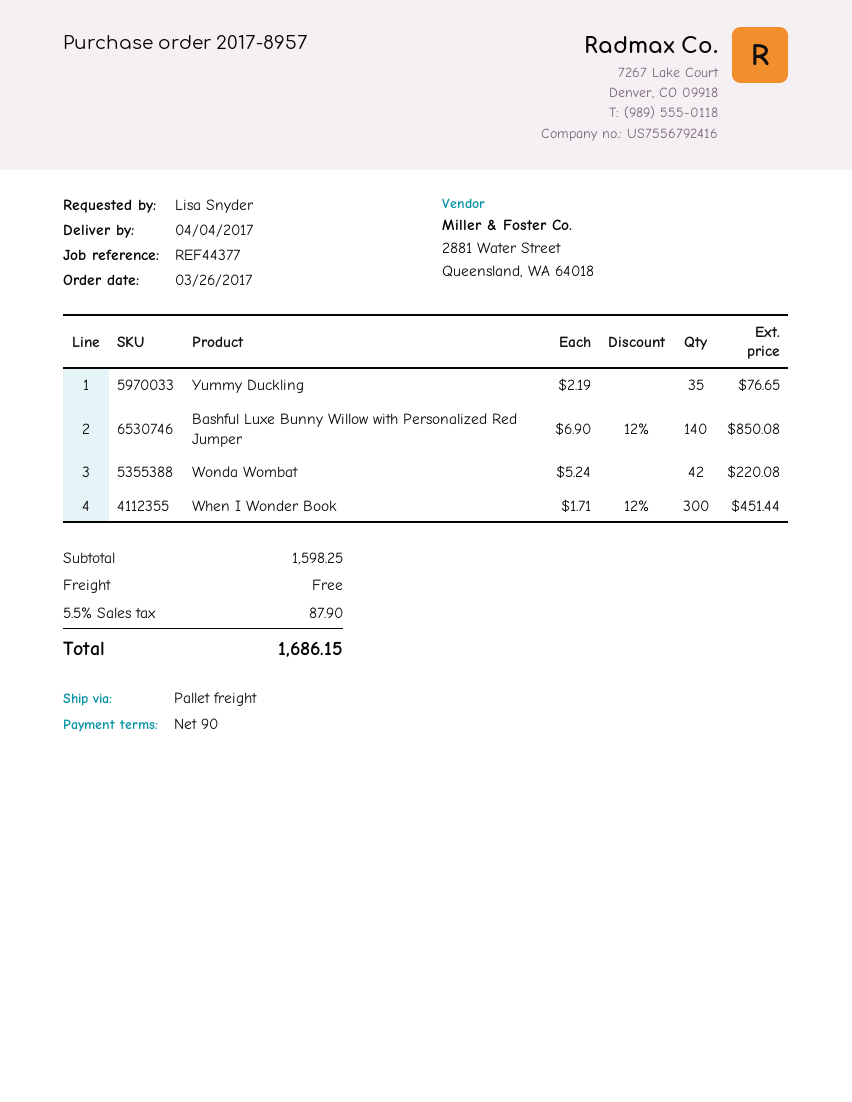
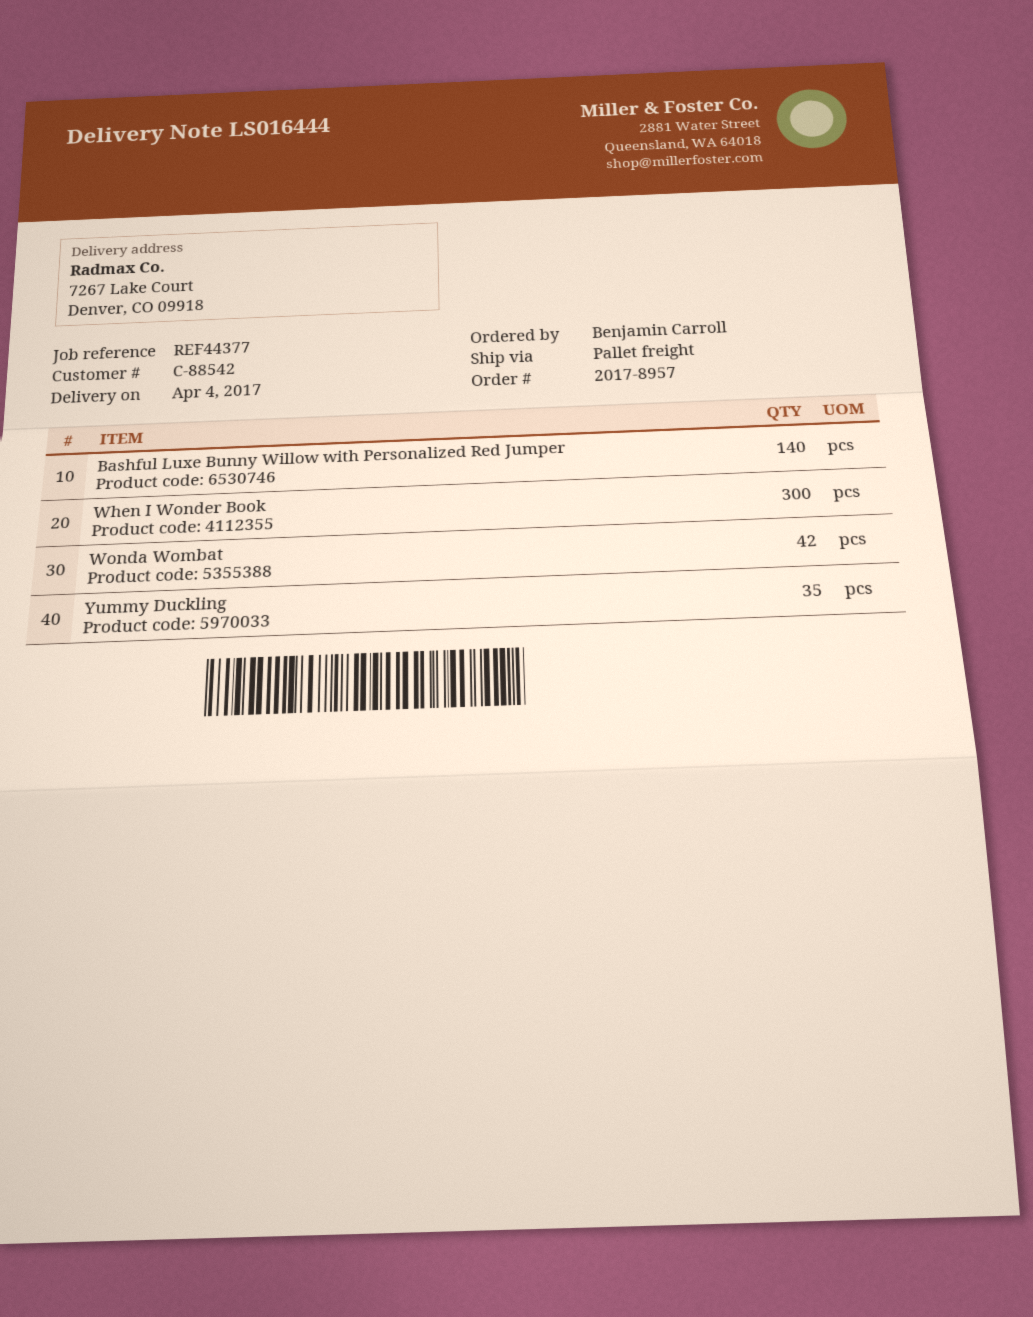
ordered by: Lisa Snyder -> Benjamin Carroll

